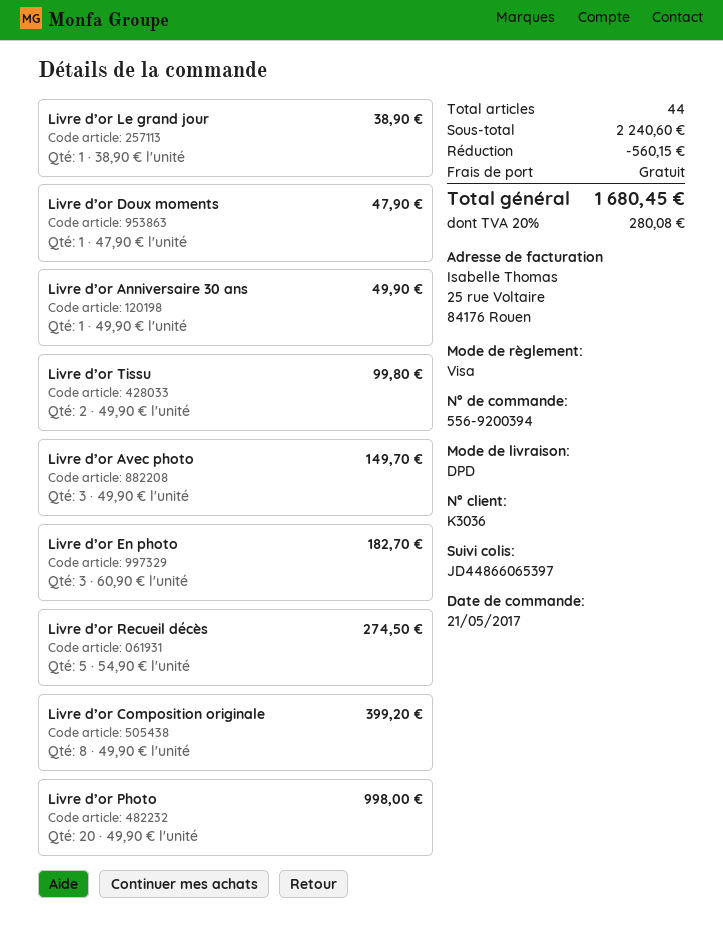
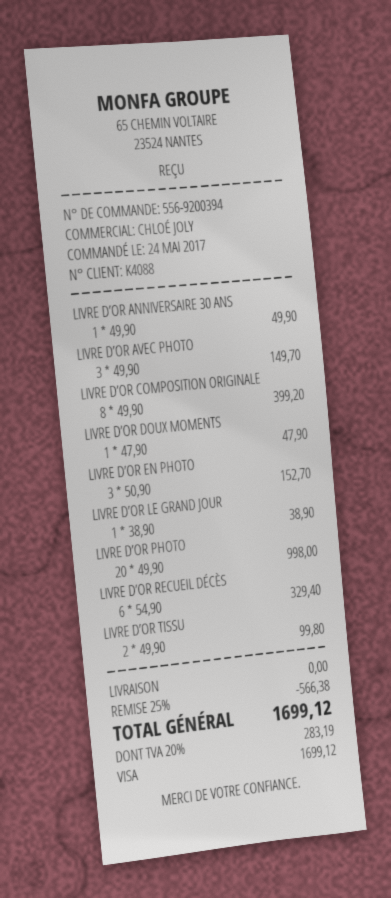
order date: 2017-05-21 -> 2017-05-24
customer number: K3036 -> K4088
Livre d’or En photo: 3 x 60.90 = 182.70 -> 3 x 50.90 = 152.70
Livre d’or Recueil décès: 5 x 54.90 = 274.50 -> 6 x 54.90 = 329.40
discount: 560.15 -> 566.38
tax: 20% = 280.08 -> 20% = 283.19
total: 1680.45 -> 1699.12

